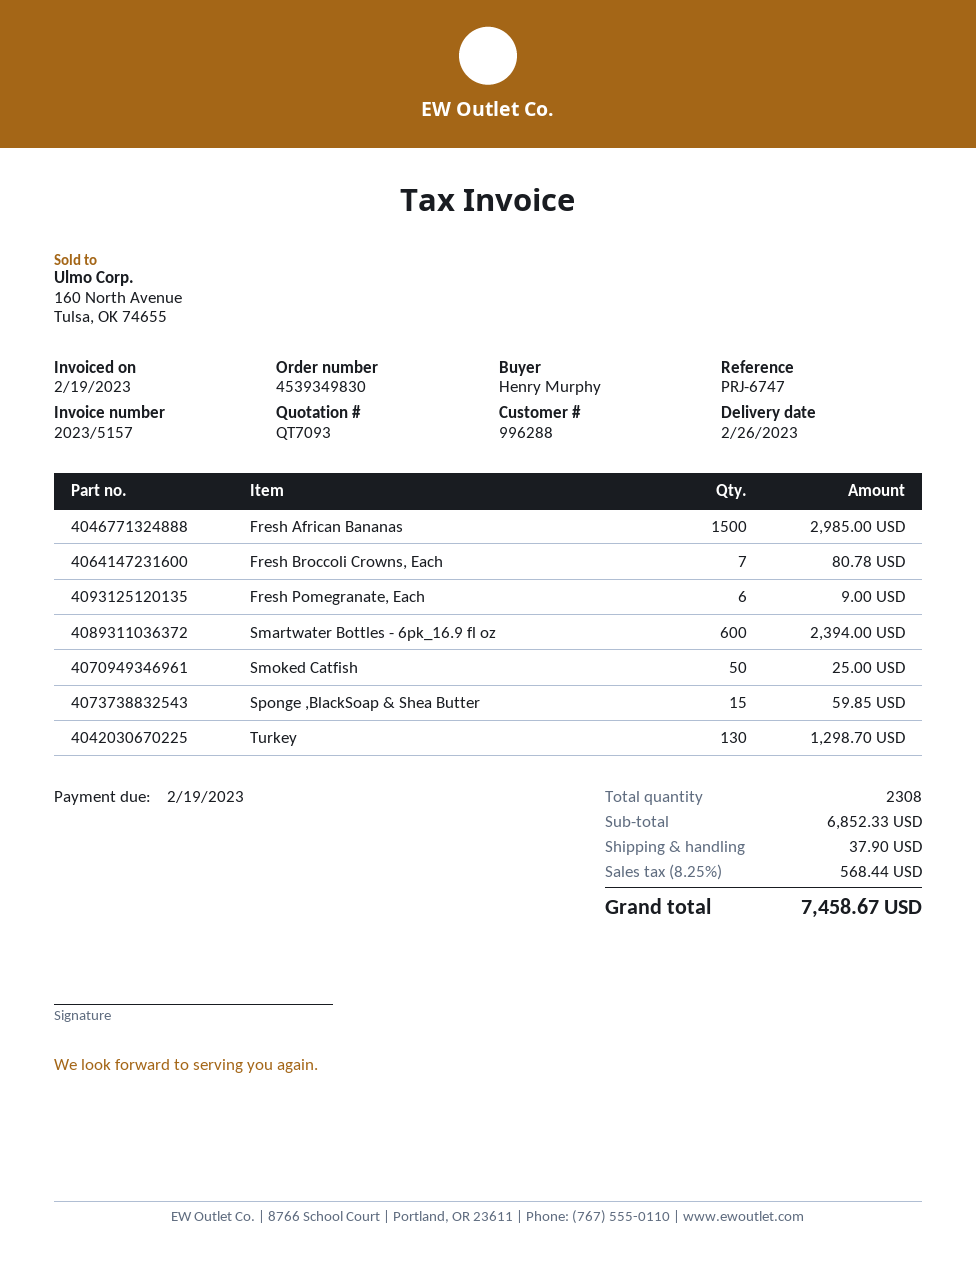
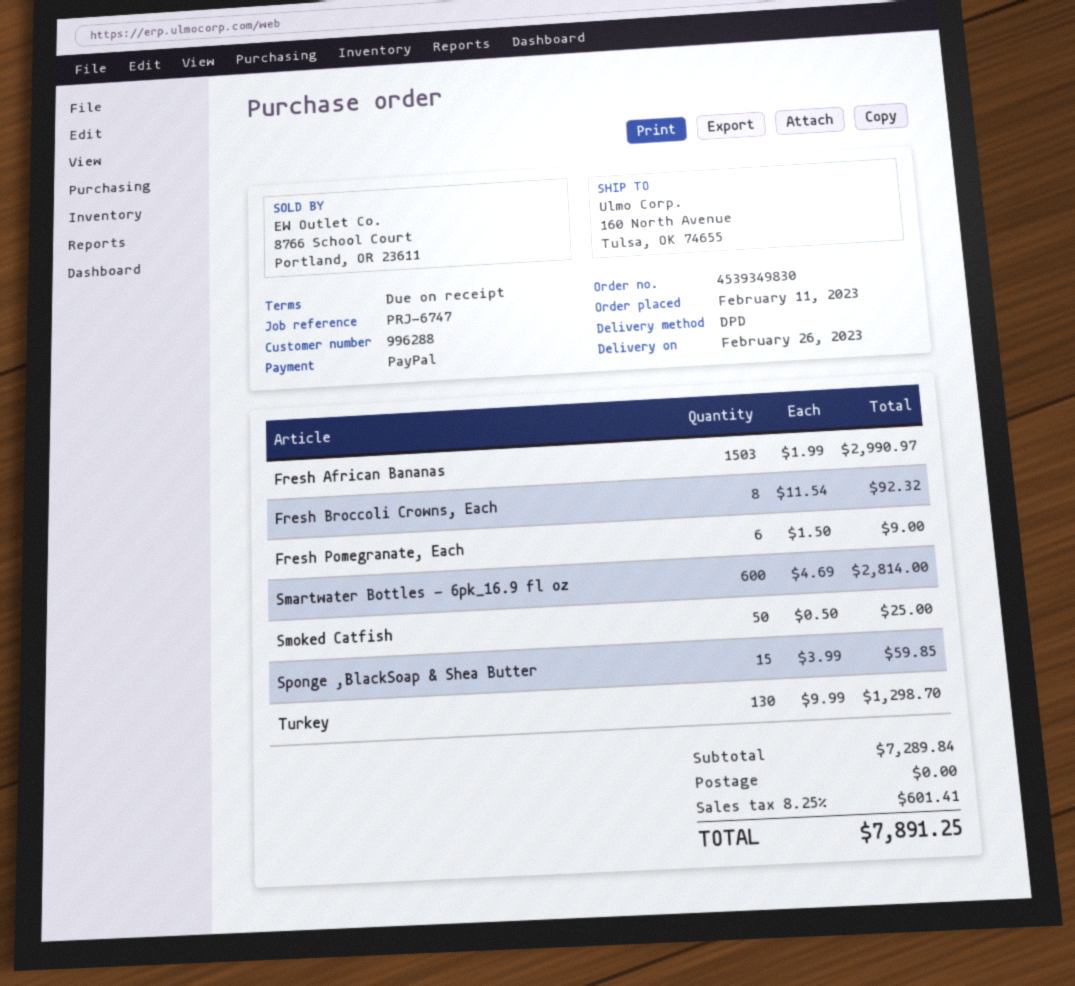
Fresh African Bananas: 1500 for 2985.00 -> 1503 for 2990.97
Fresh Broccoli Crowns, Each: 7 for 80.78 -> 8 for 92.32
Smartwater Bottles - 6pk_16.9 fl oz: 600 for 2394.00 -> 600 for 2814.00
subtotal: 6852.33 -> 7289.84
shipping: 37.90 -> 0.00
tax: 8.25% = 568.44 -> 8.25% = 601.41
total: 7458.67 -> 7891.25

